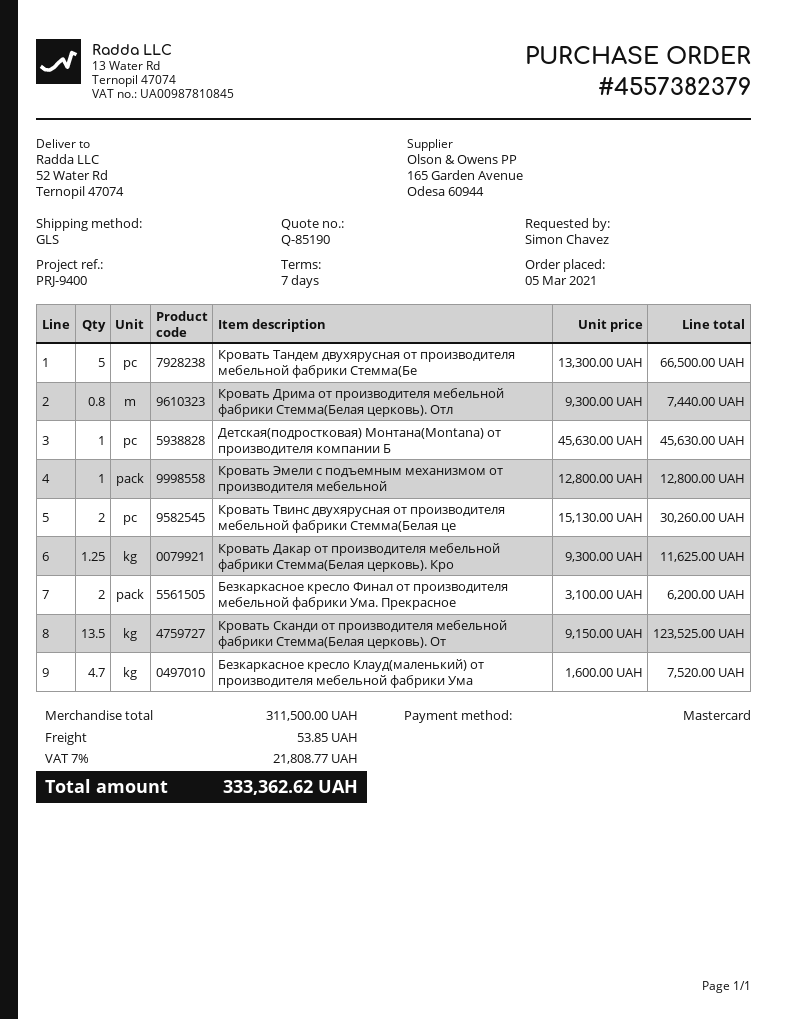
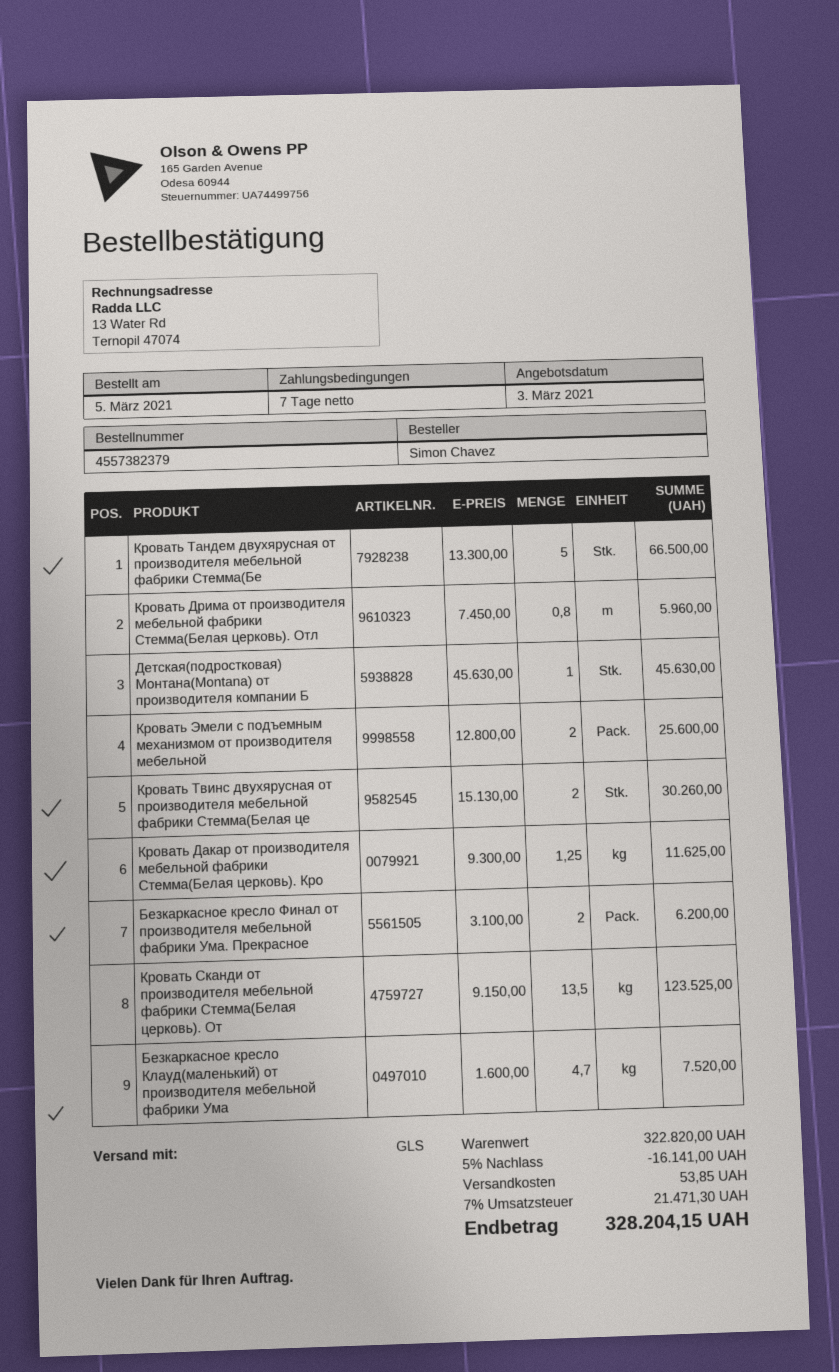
Кровать Дрима от производителя мебельной фабрики Стемма(Белая церковь). Отл: 0.8 x 9300.00 = 7440.00 -> 0.8 x 7450.00 = 5960.00
Кровать Эмели с подъемным механизмом от производителя мебельной: 1 x 12800.00 = 12800.00 -> 2 x 12800.00 = 25600.00
subtotal: 311500.00 -> 322820.00
discount: none -> 5% = 16141.00
tax: 7% = 21808.77 -> 7% = 21471.30
total: 333362.62 -> 328204.15

